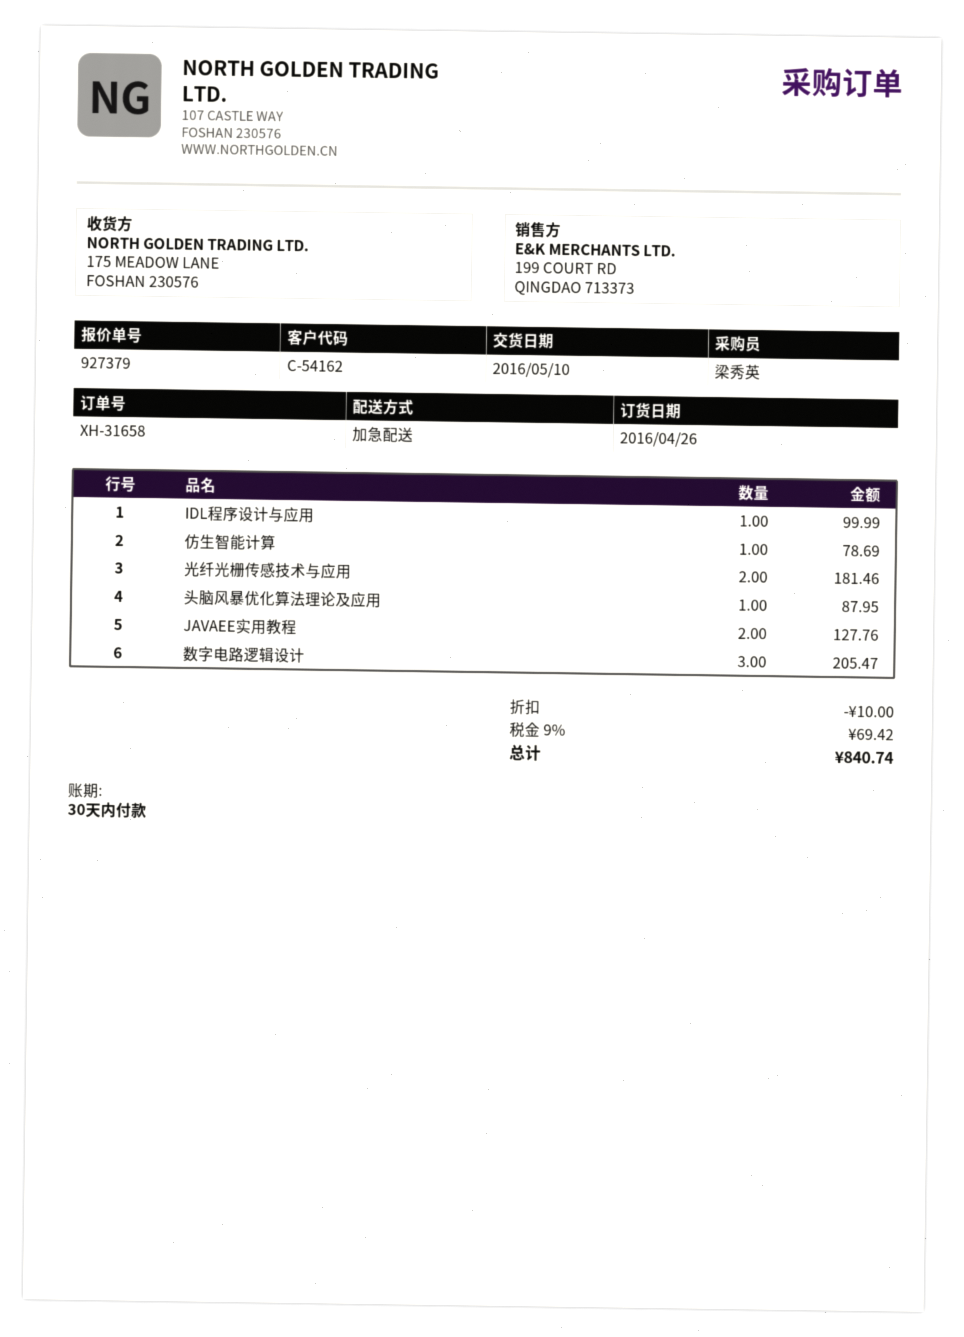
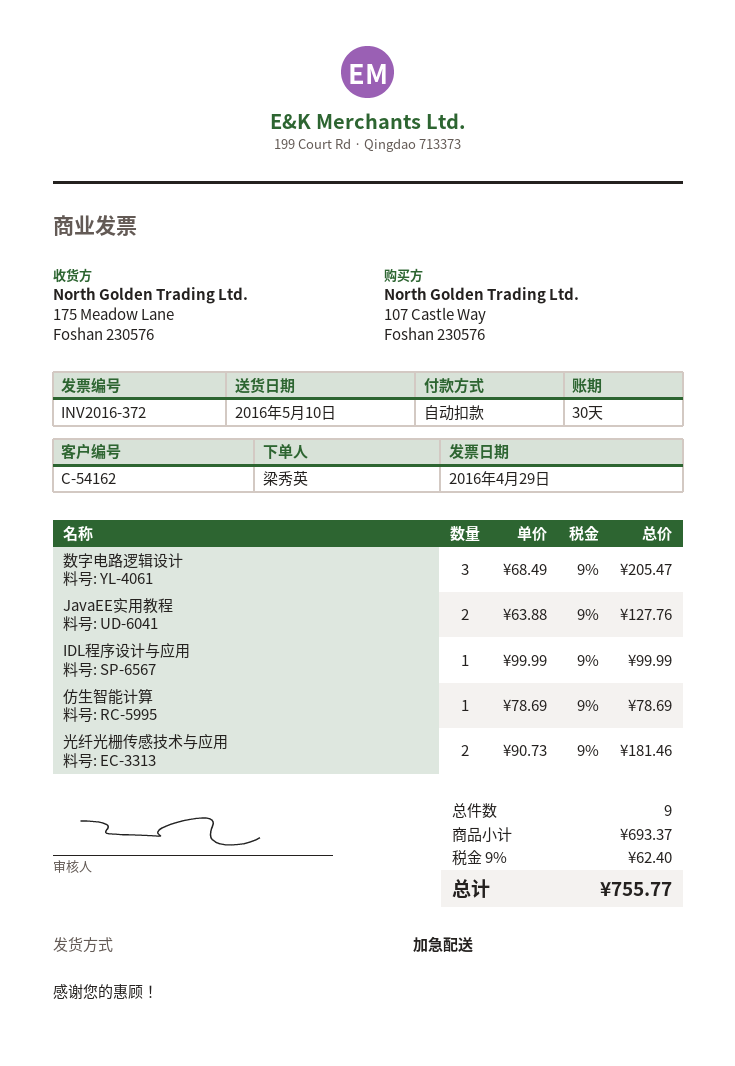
头脑风暴优化算法理论及应用: 1 for 87.95 -> none
discount: 10.00 -> none
tax: 9% = 69.42 -> 9% = 62.40
total: 840.74 -> 755.77

